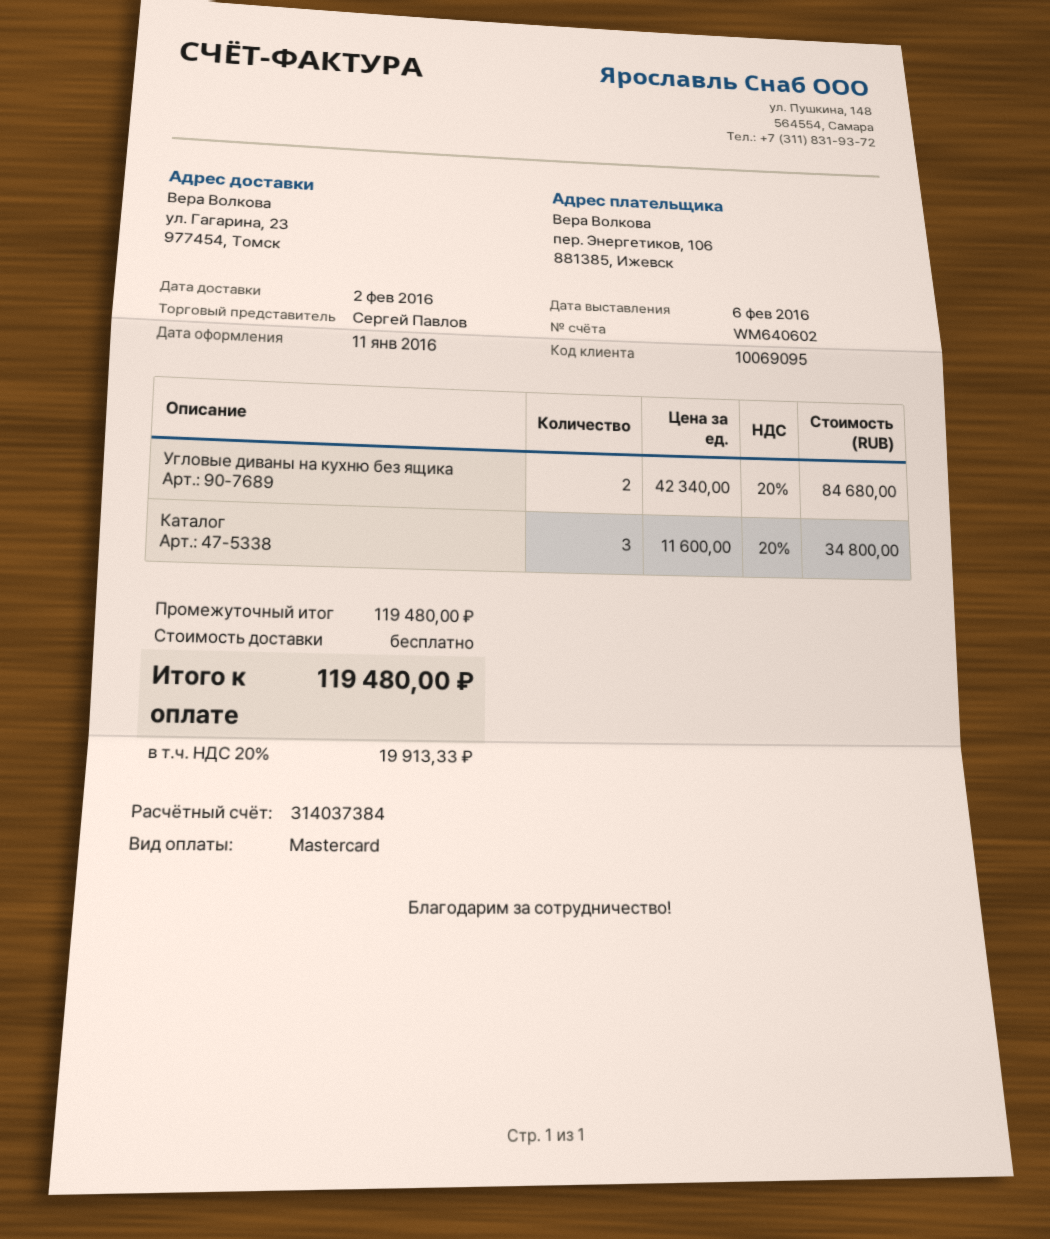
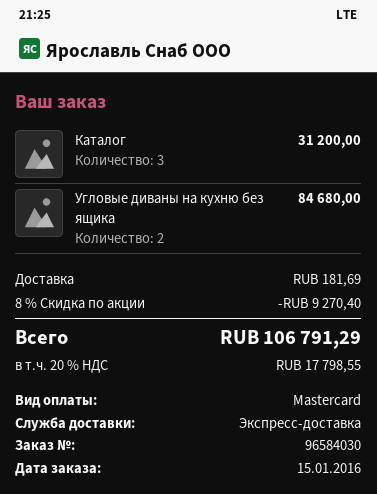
order date: 2016-01-11 -> 2016-01-15
Каталог: 3 for 34800.00 -> 3 for 31200.00
discount: none -> 8% = 9270.40
shipping: 0.00 -> 181.69
tax: 20% = 19913.33 -> 20% = 17798.55
total: 119480.00 -> 106791.29

